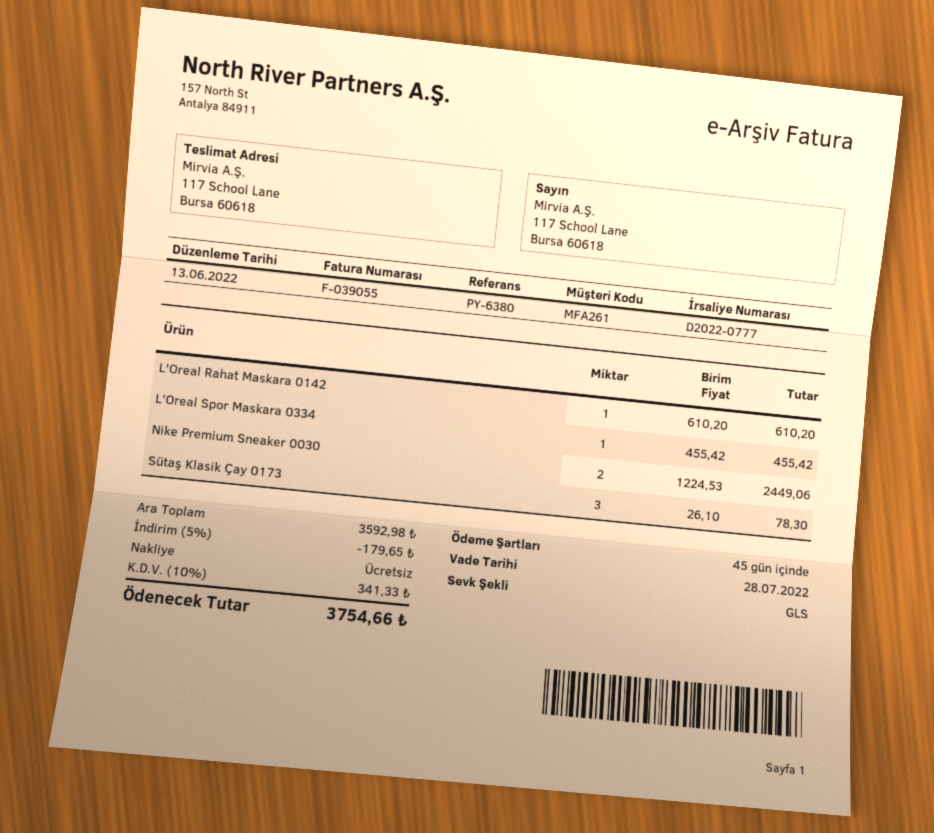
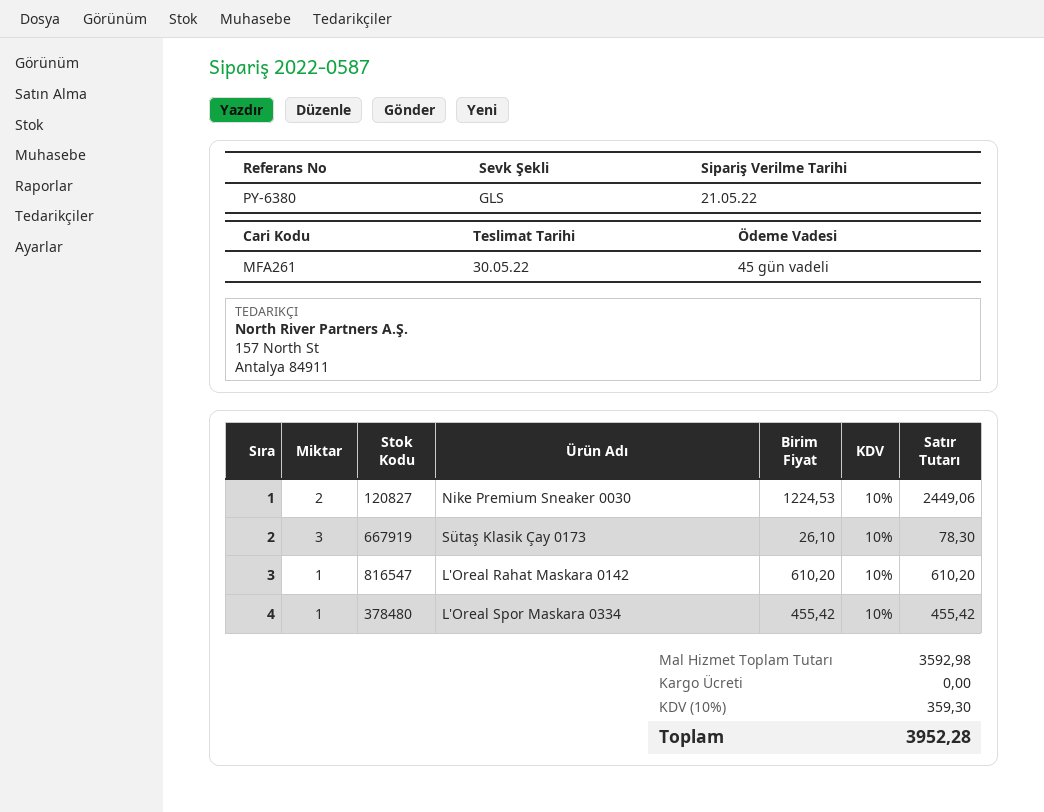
discount: 5% = 179.65 -> none
tax: 10% = 341.33 -> 10% = 359.30
total: 3754.66 -> 3952.28

